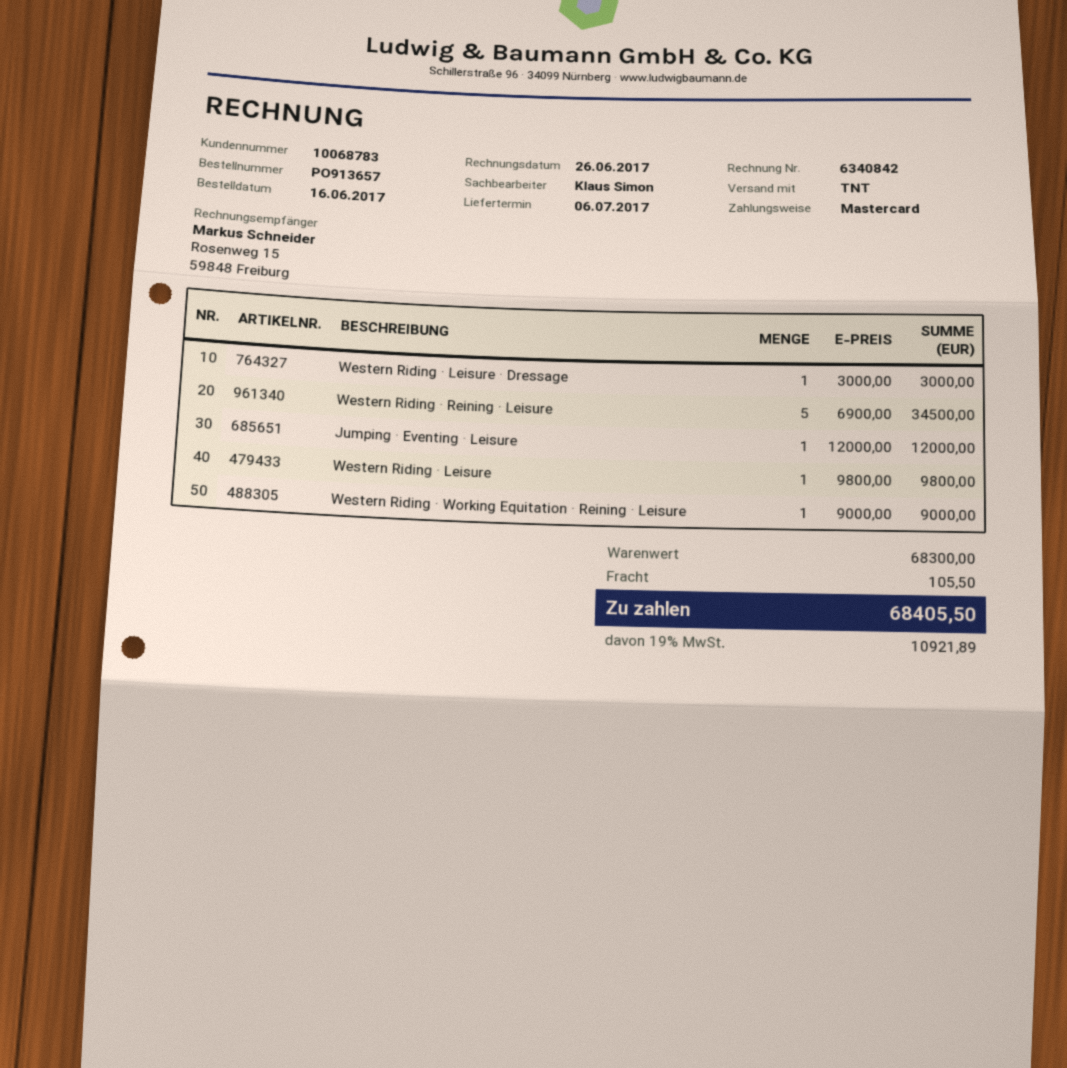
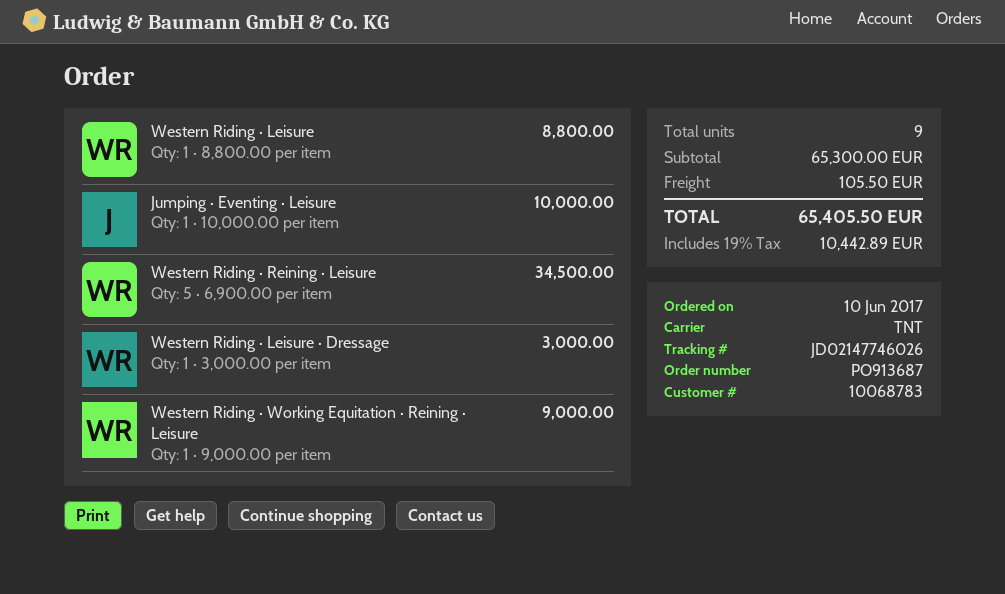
order number: PO913657 -> PO913687
order date: 2017-06-16 -> 2017-06-10
Jumping · Eventing · Leisure: 1 x 12000.00 = 12000.00 -> 1 x 10000.00 = 10000.00
Western Riding · Leisure: 1 x 9800.00 = 9800.00 -> 1 x 8800.00 = 8800.00
subtotal: 68300.00 -> 65300.00
tax: 19% = 10921.89 -> 19% = 10442.89
total: 68405.50 -> 65405.50

